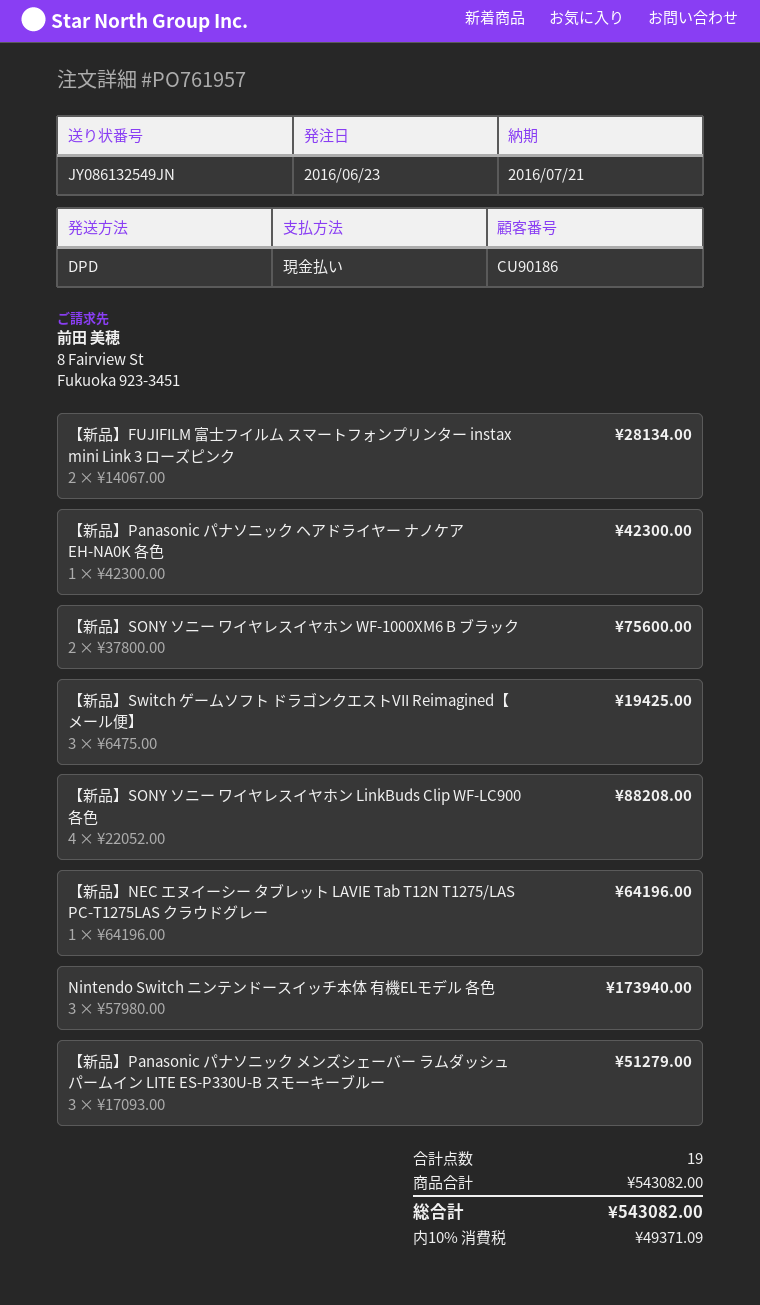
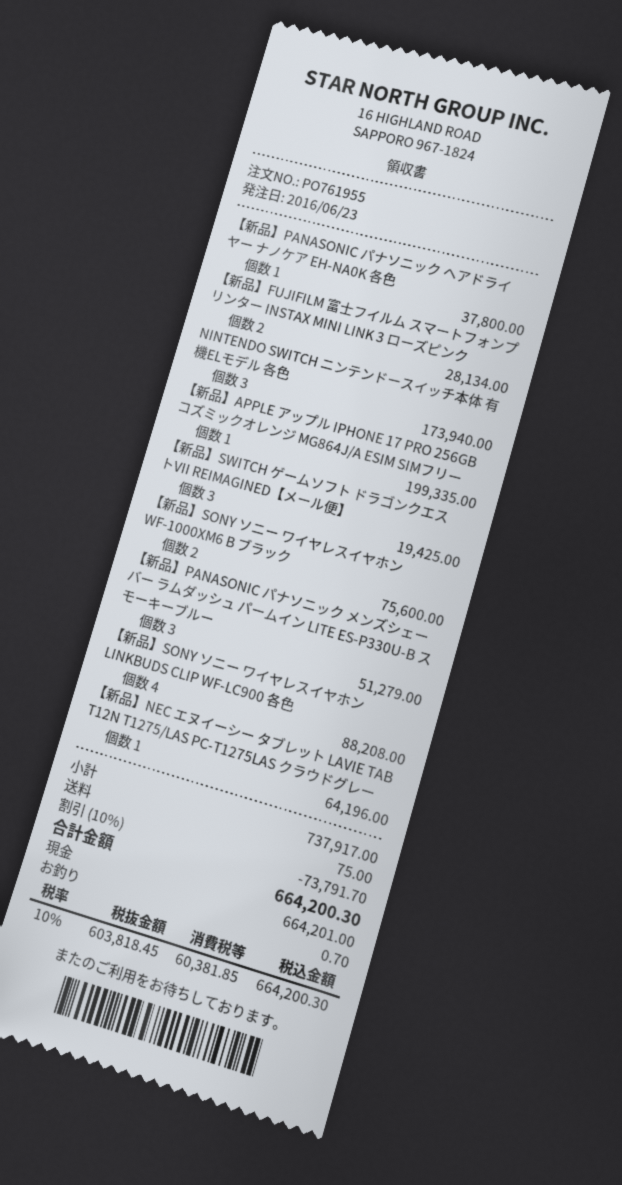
order number: PO761957 -> PO761955
【新品】Panasonic パナソニック ヘアドライヤー ナノケア EH-NA0K 各色: 1 for 42300.00 -> 1 for 37800.00
【新品】APPLE アップル IPHONE 17 PRO 256GB コズミックオレンジ MG864J/A ESIM SIMフリー: none -> 1 for 199335.00
subtotal: 543082.00 -> 737917.00
discount: none -> 10% = 73791.70
shipping: none -> 75.00
tax: 10% = 49371.09 -> 10% = 60381.85
total: 543082.00 -> 664200.30

